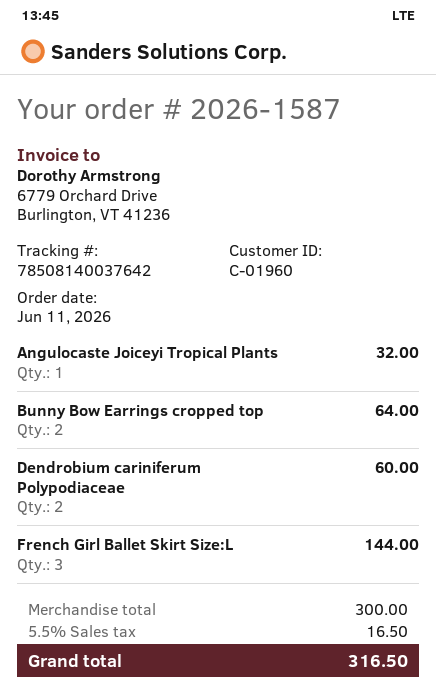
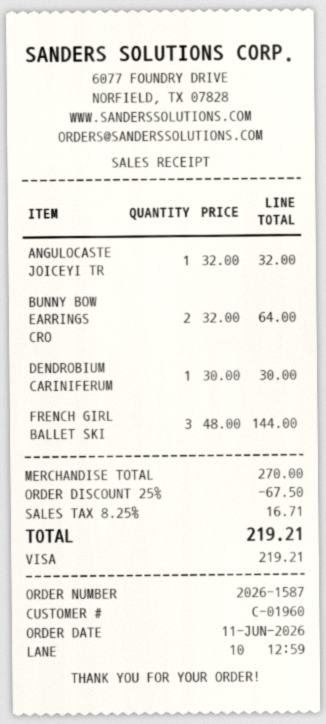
Dendrobium cariniferum Polypodiaceae: 2 for 60.00 -> 1 for 30.00
subtotal: 300.00 -> 270.00
discount: none -> 25% = 67.50
tax: 5.5% = 16.50 -> 8.25% = 16.71
total: 316.50 -> 219.21

